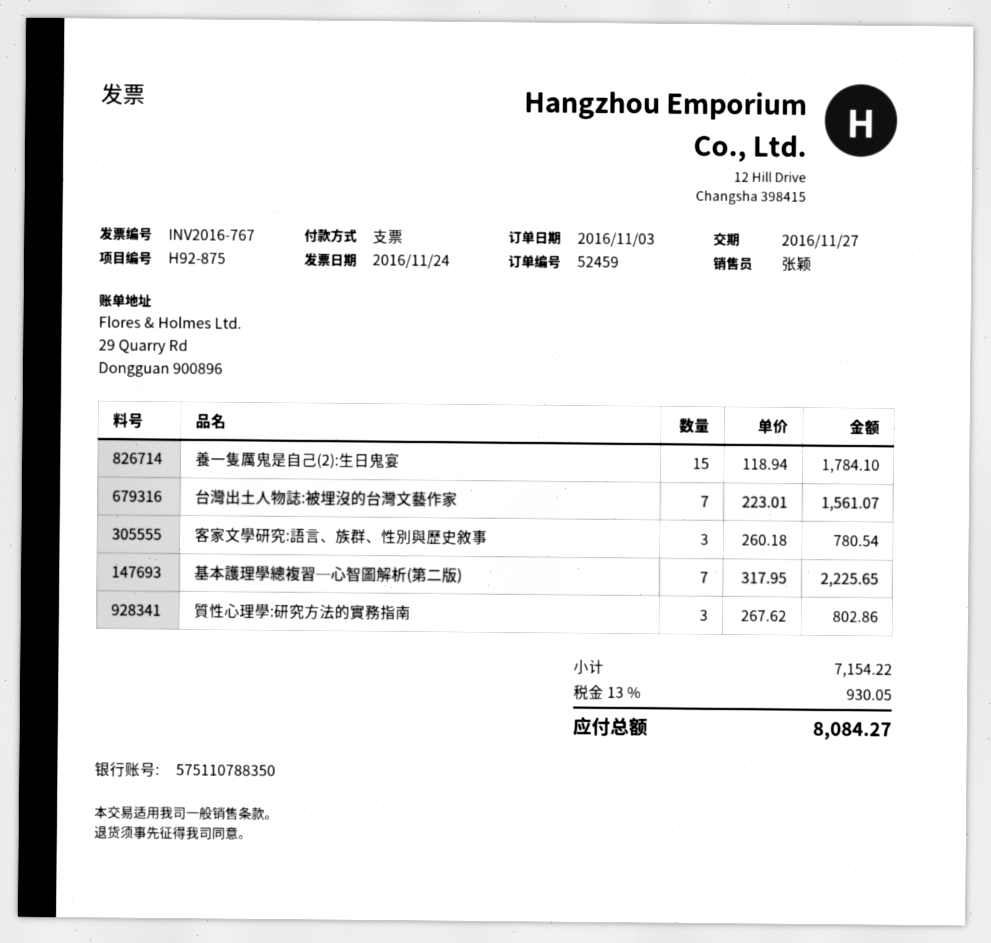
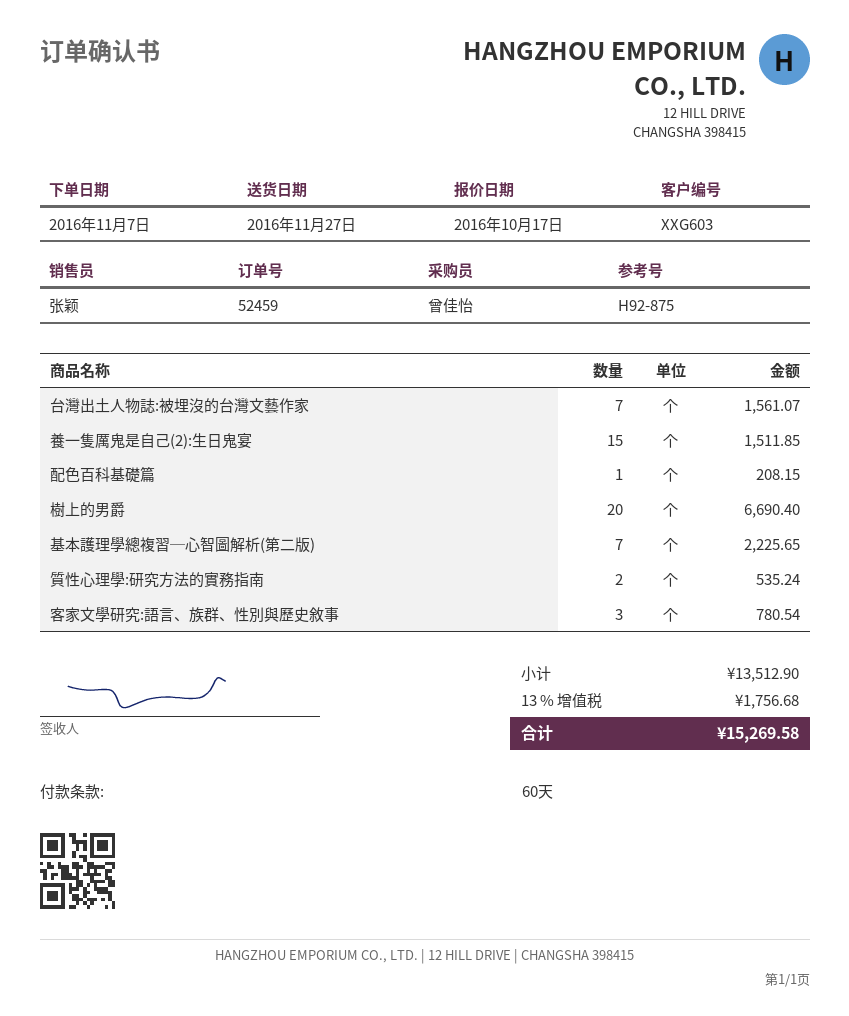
order date: 2016-11-03 -> 2016-11-07
養一隻厲鬼是自己(2):生日鬼宴: 15 for 1784.10 -> 15 for 1511.85
質性心理學:研究方法的實務指南: 3 for 802.86 -> 2 for 535.24
配色百科基礎篇: none -> 1 for 208.15
樹上的男爵: none -> 20 for 6690.40
subtotal: 7154.22 -> 13512.90
tax: 13% = 930.05 -> 13% = 1756.68
total: 8084.27 -> 15269.58

